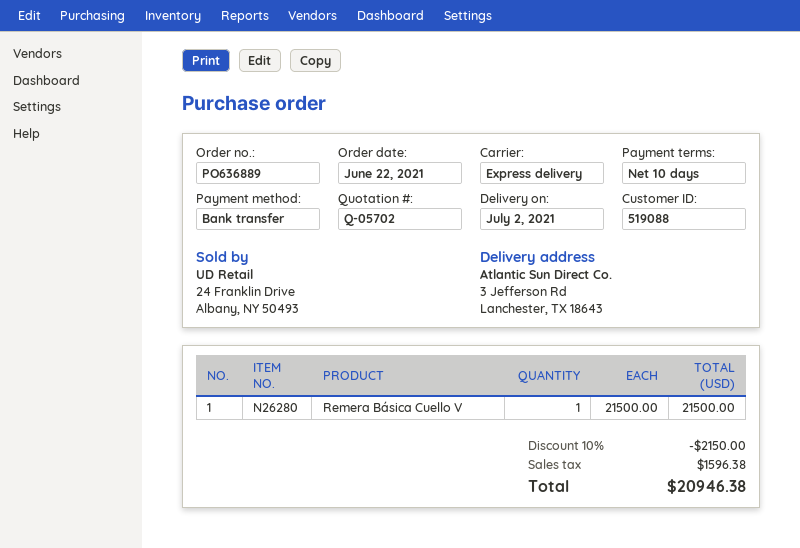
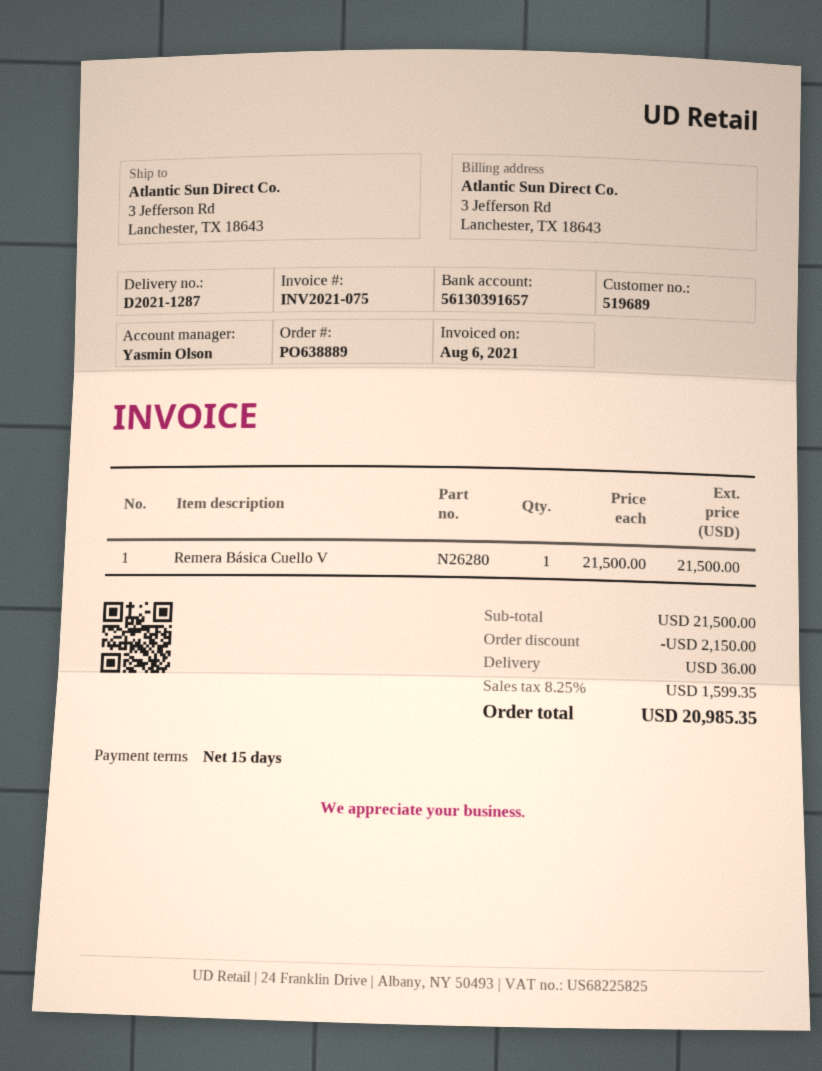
order number: PO636889 -> PO638889
payment terms: 10 days -> 15 days
customer number: 519088 -> 519689
shipping: none -> 36.00
tax: 1596.38 -> 1599.35
total: 20946.38 -> 20985.35

